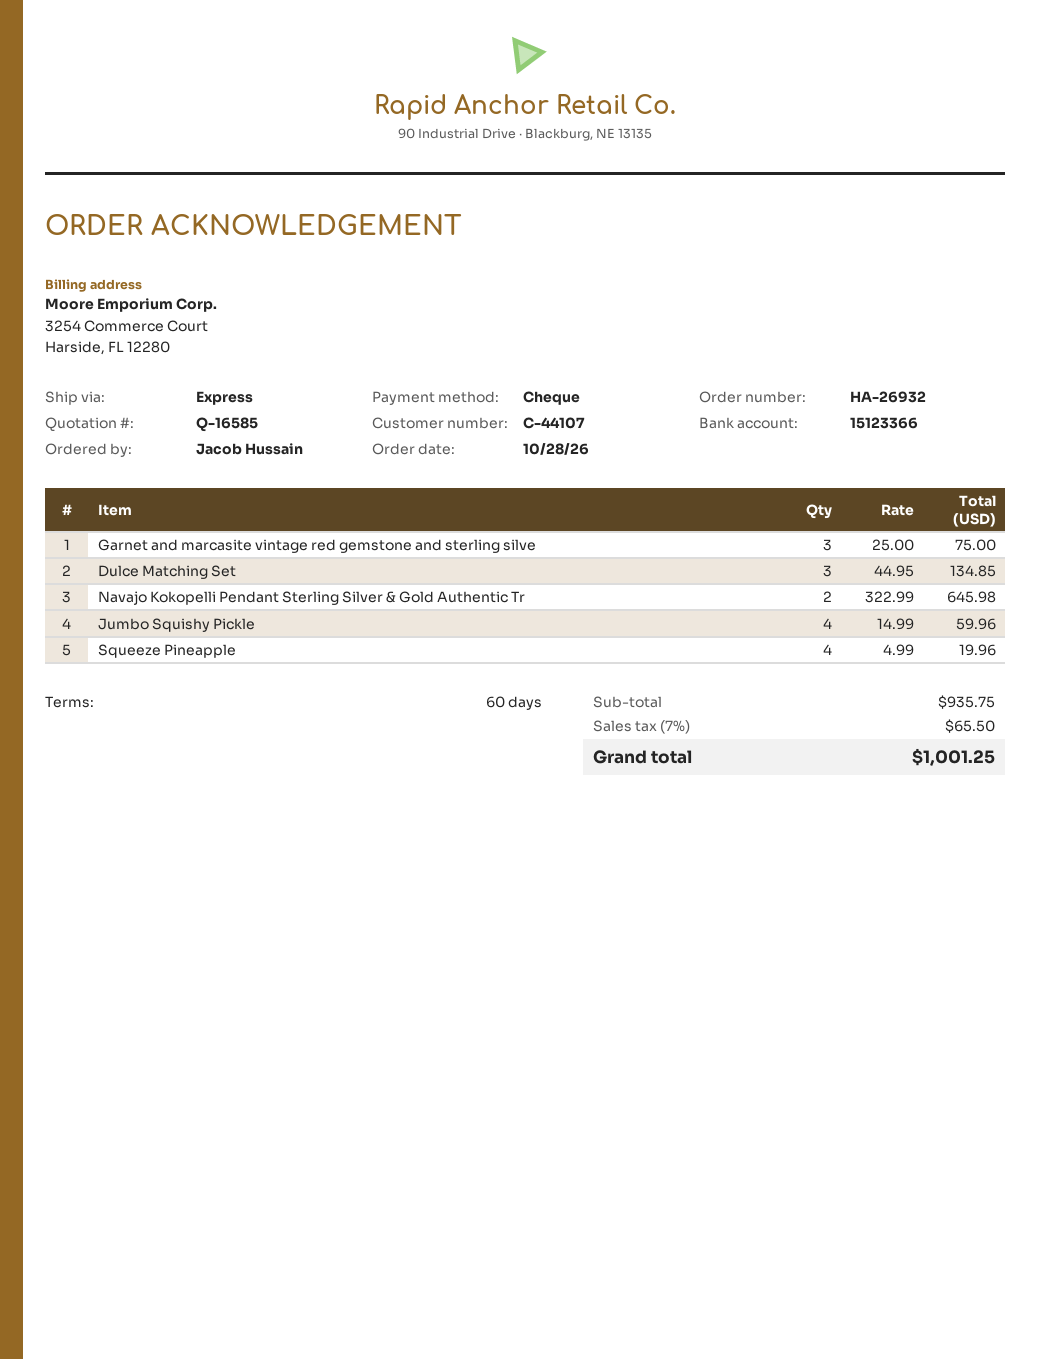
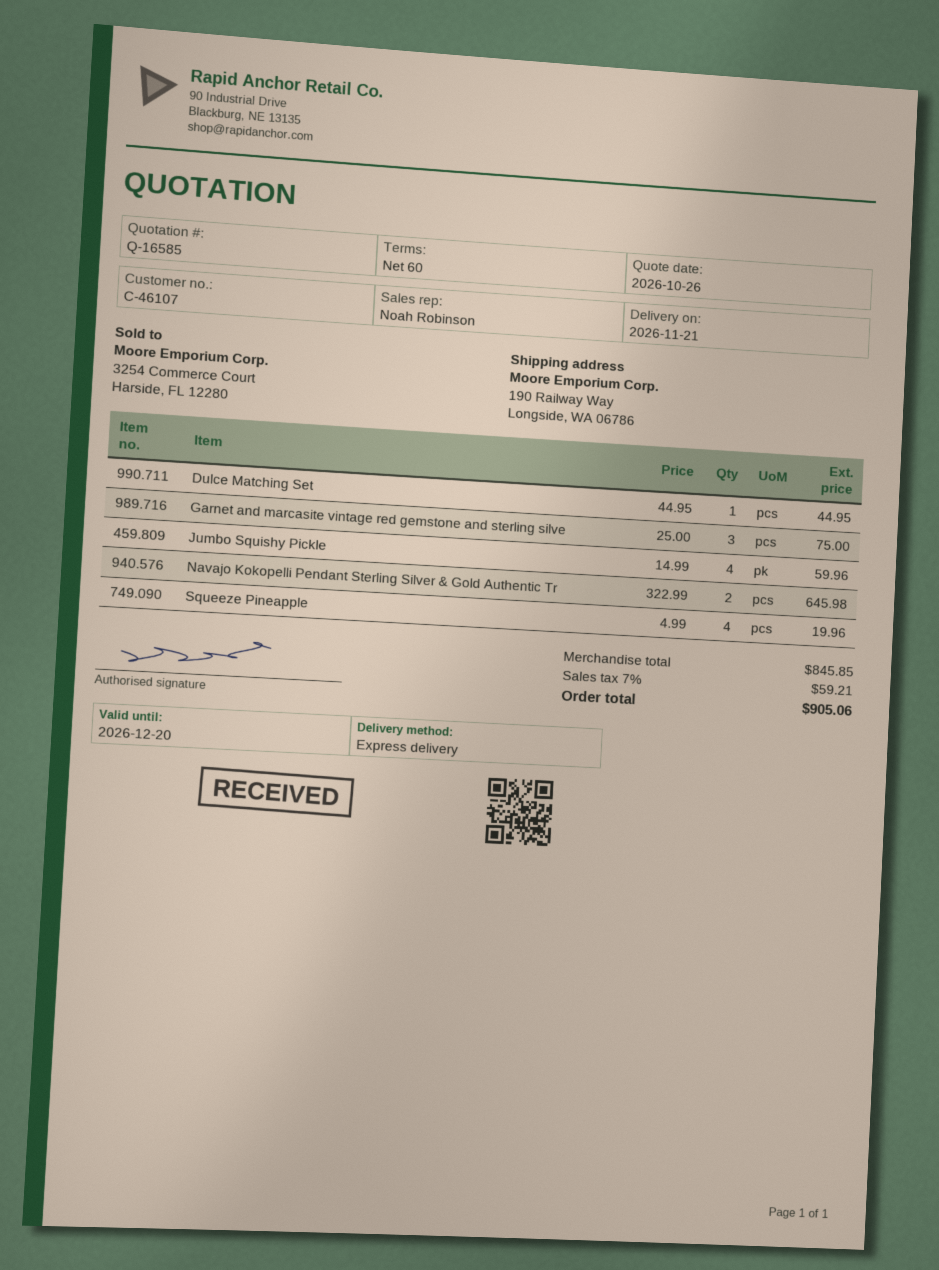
customer number: C-44107 -> C-46107
Dulce Matching Set: 3 x 44.95 = 134.85 -> 1 x 44.95 = 44.95
subtotal: 935.75 -> 845.85
tax: 7% = 65.50 -> 7% = 59.21
total: 1001.25 -> 905.06

